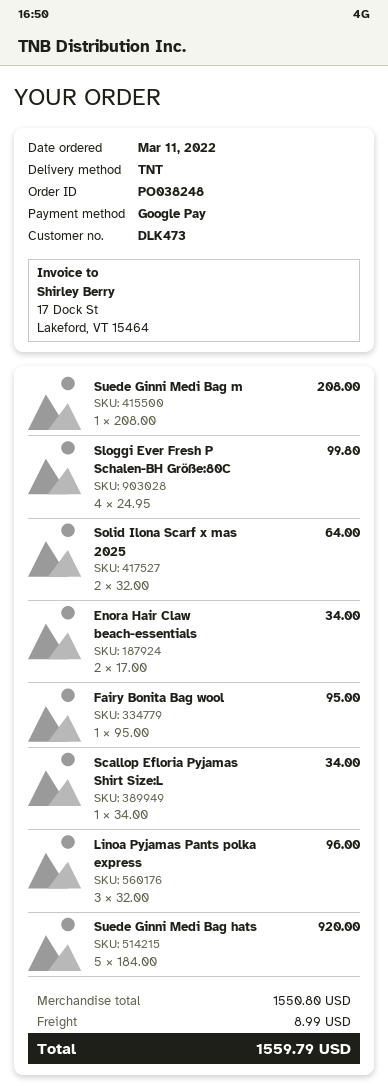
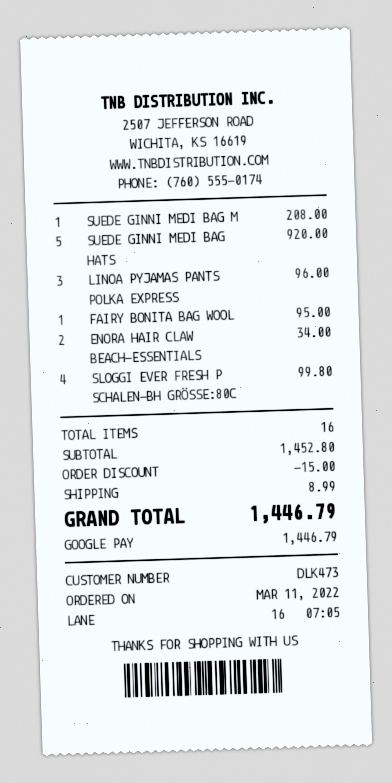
Solid Ilona Scarf x mas 2025: 2 for 64.00 -> none
Scallop Efloria Pyjamas Shirt Size:L: 1 for 34.00 -> none
subtotal: 1550.80 -> 1452.80
discount: none -> 15.00
total: 1559.79 -> 1446.79

